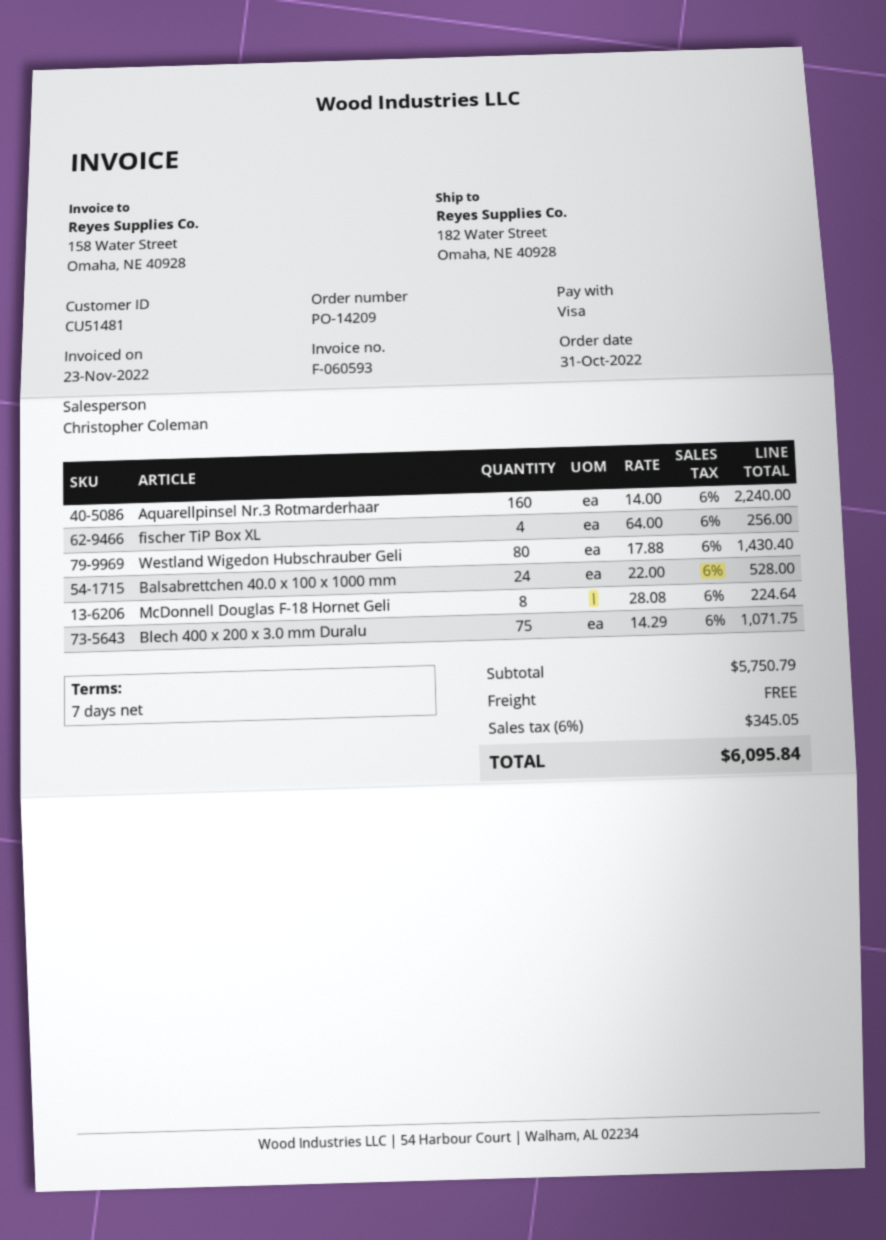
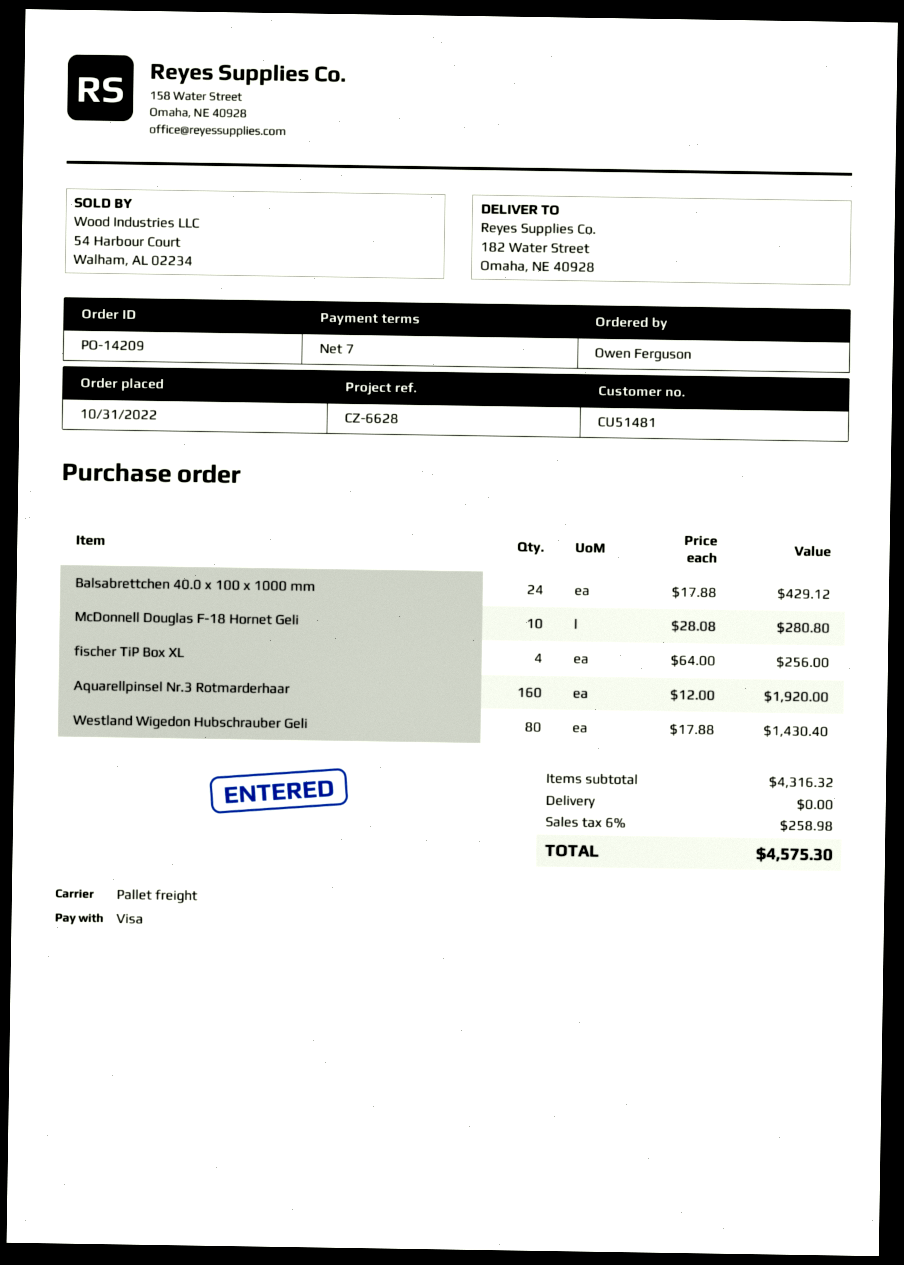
Aquarellpinsel Nr.3 Rotmarderhaar: 160 x 14.00 = 2240.00 -> 160 x 12.00 = 1920.00
Balsabrettchen 40.0 x 100 x 1000 mm: 24 x 22.00 = 528.00 -> 24 x 17.88 = 429.12
McDonnell Douglas F-18 Hornet Geli: 8 x 28.08 = 224.64 -> 10 x 28.08 = 280.80
Blech 400 x 200 x 3.0 mm Duralu: 75 x 14.29 = 1071.75 -> none
subtotal: 5750.79 -> 4316.32
tax: 6% = 345.05 -> 6% = 258.98
total: 6095.84 -> 4575.30

